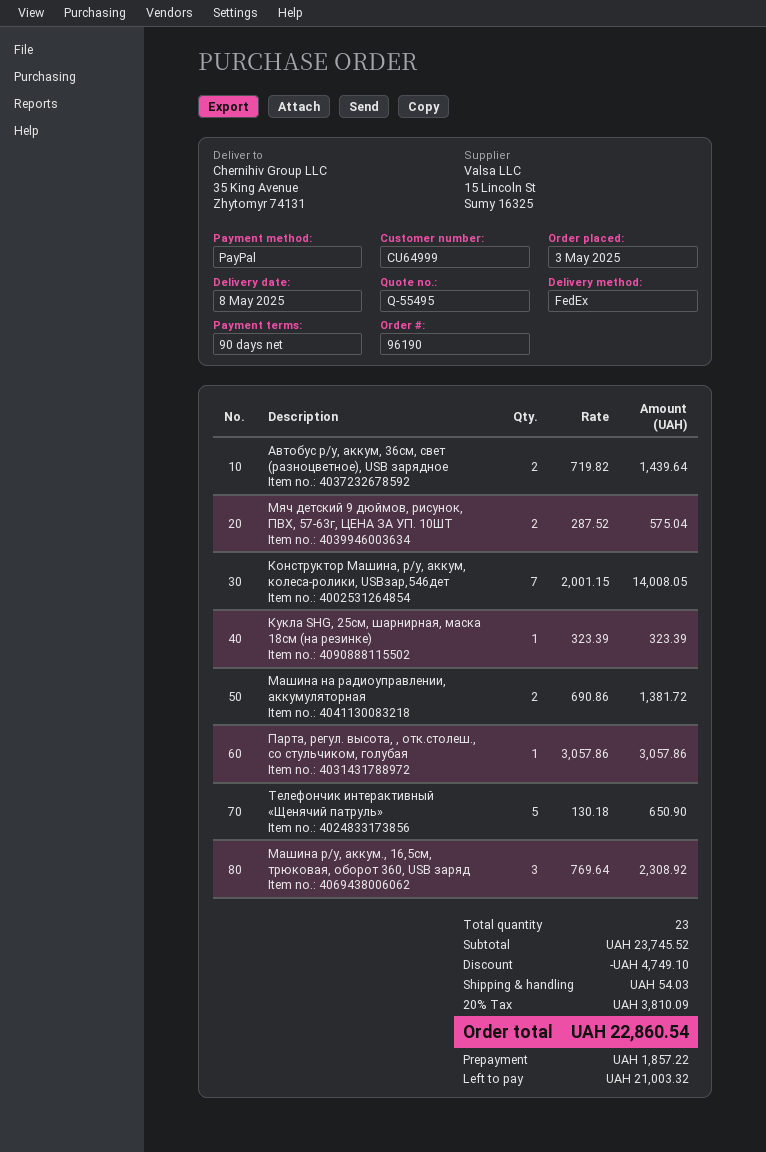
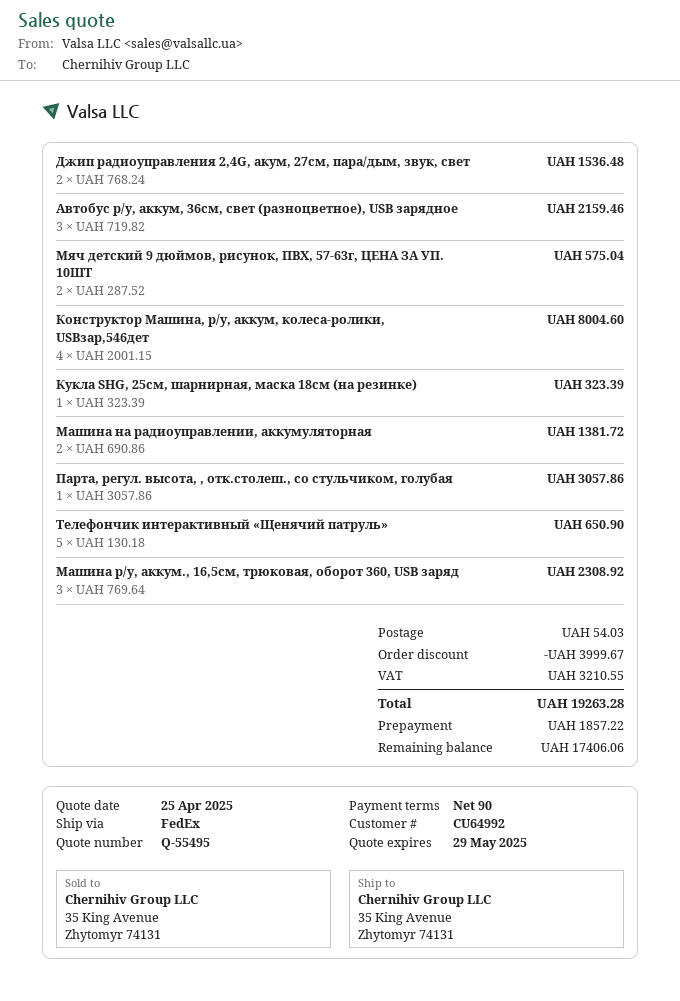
customer number: CU64999 -> CU64992
Автобус р/у, аккум, 36см, свет (разноцветное), USB зарядное: 2 x 719.82 = 1439.64 -> 3 x 719.82 = 2159.46
Конструктор Машина, р/у, аккум, колеса-ролики, USBзар,546дет: 7 x 2001.15 = 14008.05 -> 4 x 2001.15 = 8004.60
Джип радиоуправления 2,4G, акум, 27см, пара/дым, звук, свет: none -> 2 x 768.24 = 1536.48
discount: 4749.10 -> 3999.67
tax: 3810.09 -> 3210.55
total: 22860.54 -> 19263.28
balance: 21003.32 -> 17406.06

